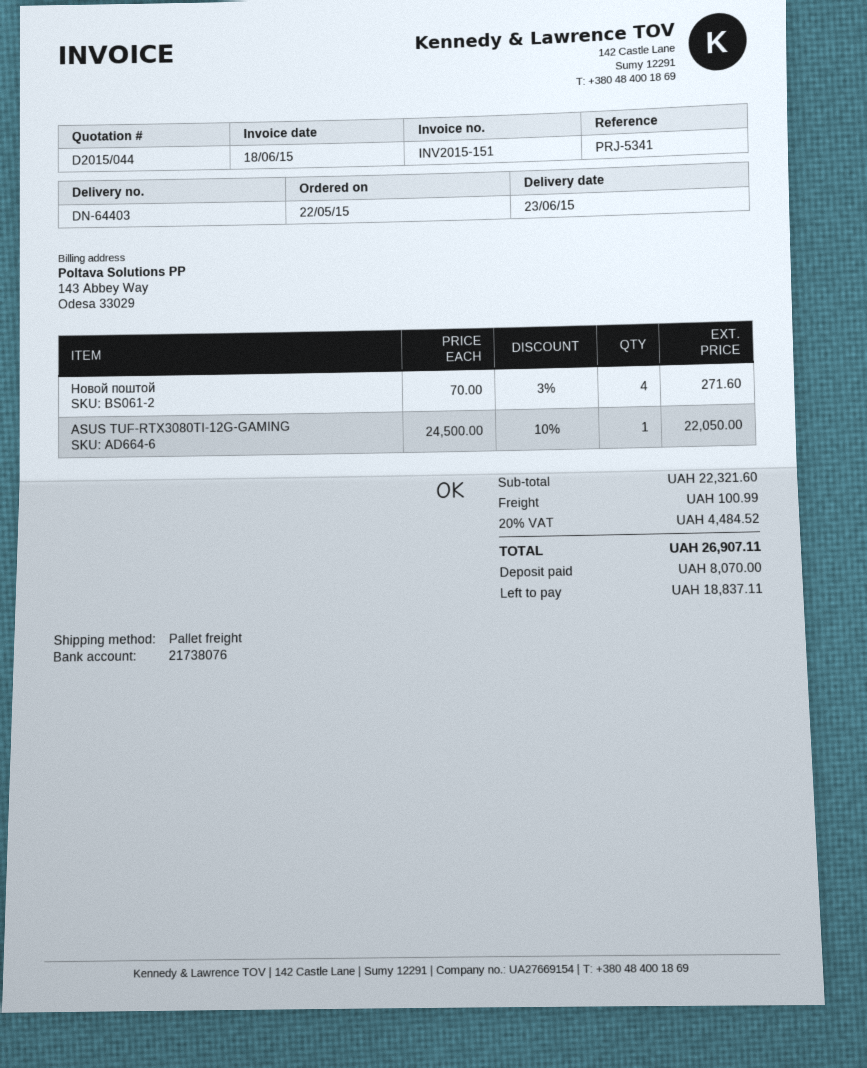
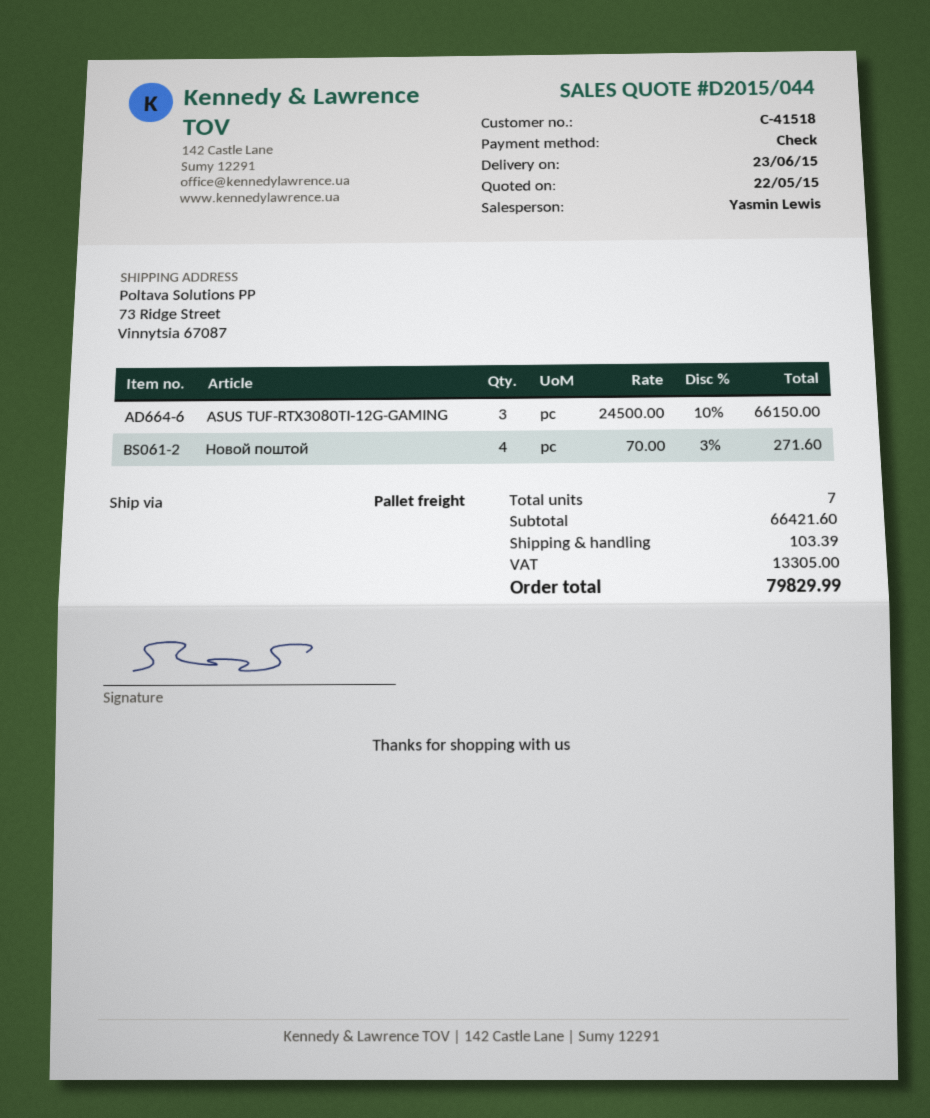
ASUS TUF-RTX3080TI-12G-GAMING: 1 x 24500.00 - 10% = 22050.00 -> 3 x 24500.00 - 10% = 66150.00
subtotal: 22321.60 -> 66421.60
shipping: 100.99 -> 103.39
tax: 4484.52 -> 13305.00
total: 26907.11 -> 79829.99

